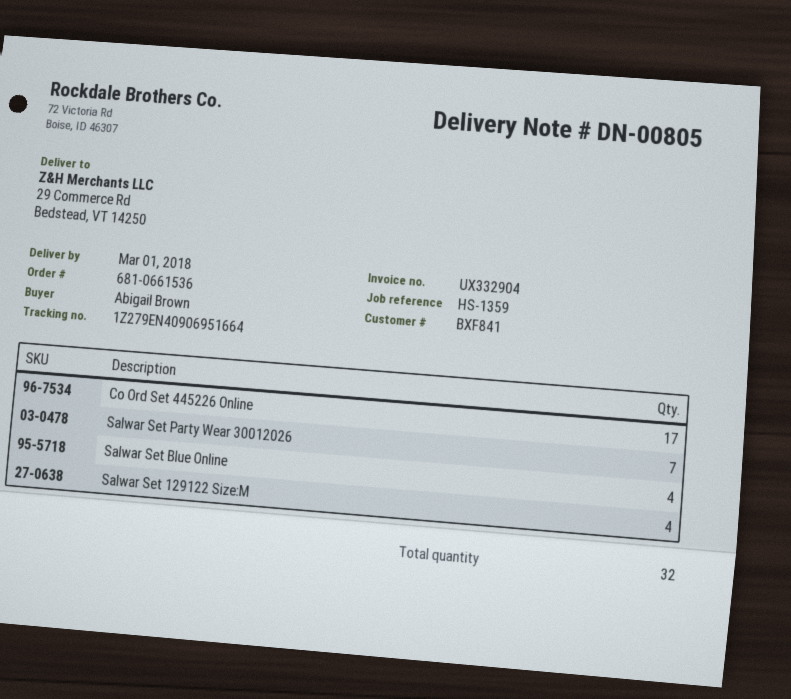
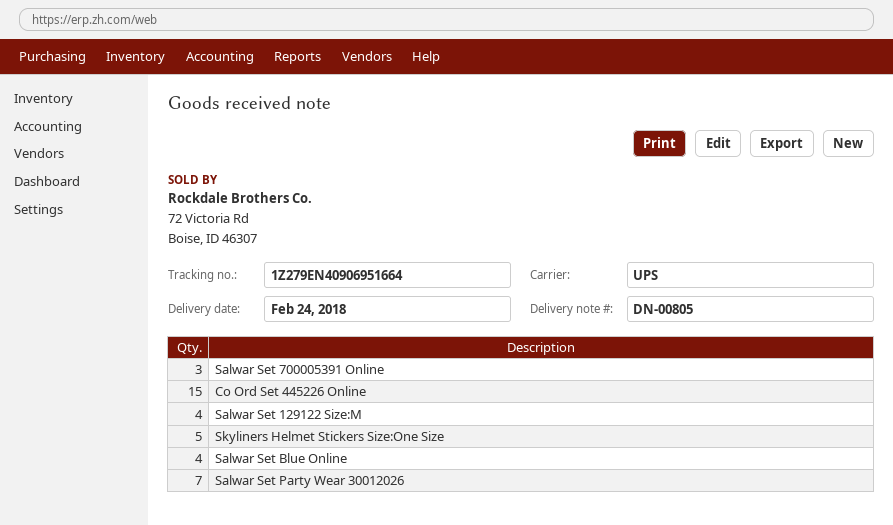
delivery date: 2018-03-01 -> 2018-02-24
Co Ord Set 445226 Online: 17 -> 15
Salwar Set 700005391 Online: none -> 3
Skyliners Helmet Stickers Size:One Size: none -> 5

